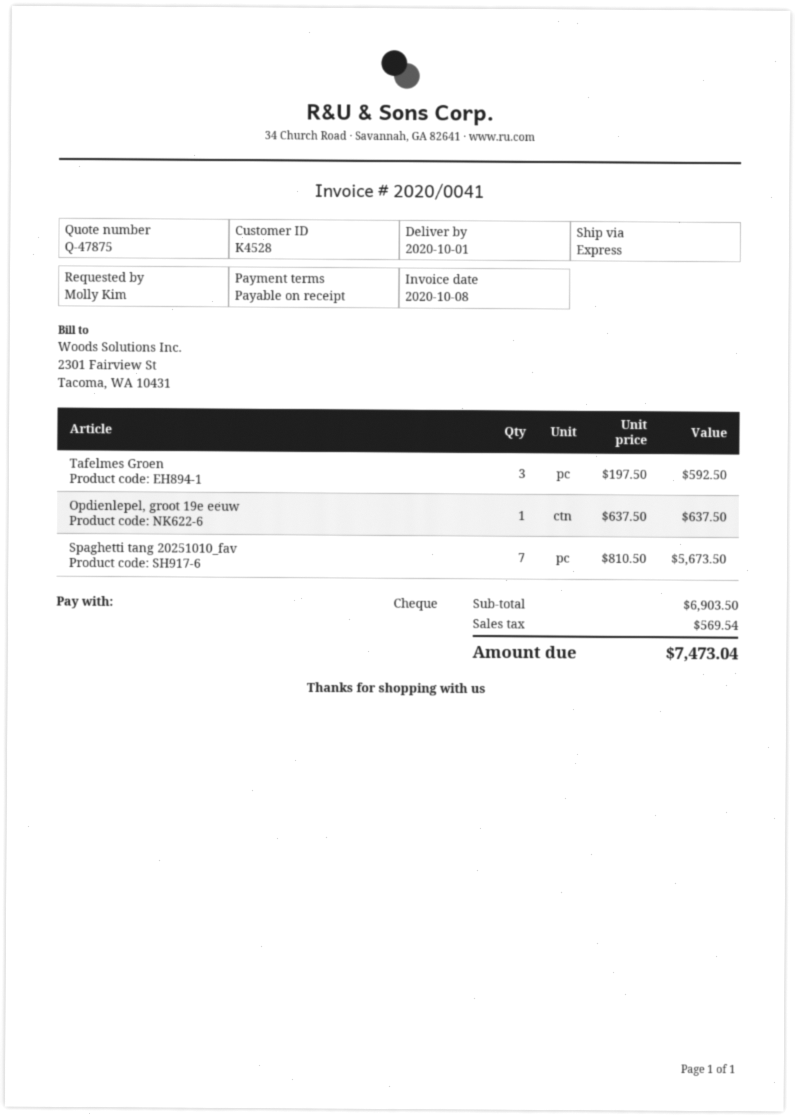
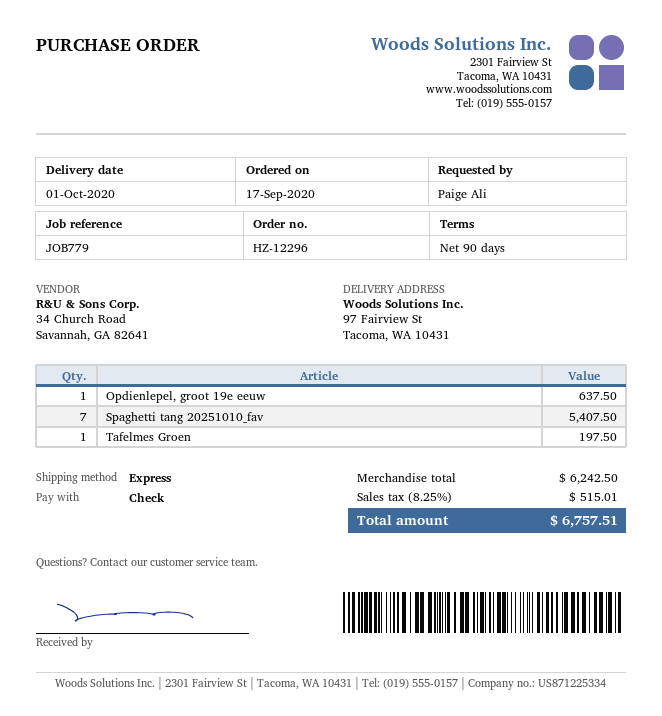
payment terms: on receipt -> 90 days
ordered by: Molly Kim -> Paige Ali
Tafelmes Groen: 3 for 592.50 -> 1 for 197.50
Spaghetti tang 20251010_fav: 7 for 5673.50 -> 7 for 5407.50
subtotal: 6903.50 -> 6242.50
tax: 569.54 -> 515.01
total: 7473.04 -> 6757.51

